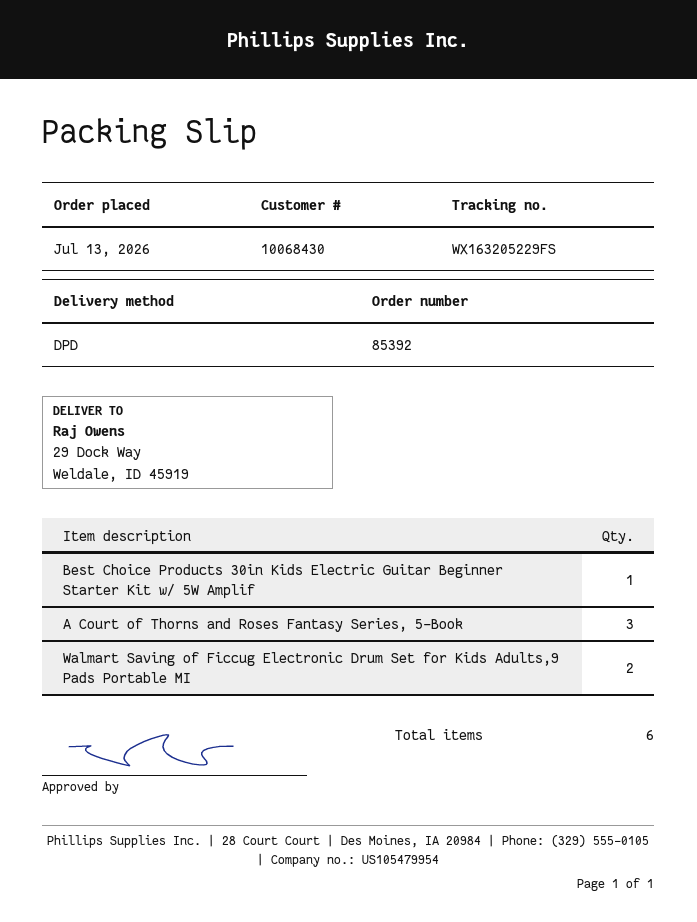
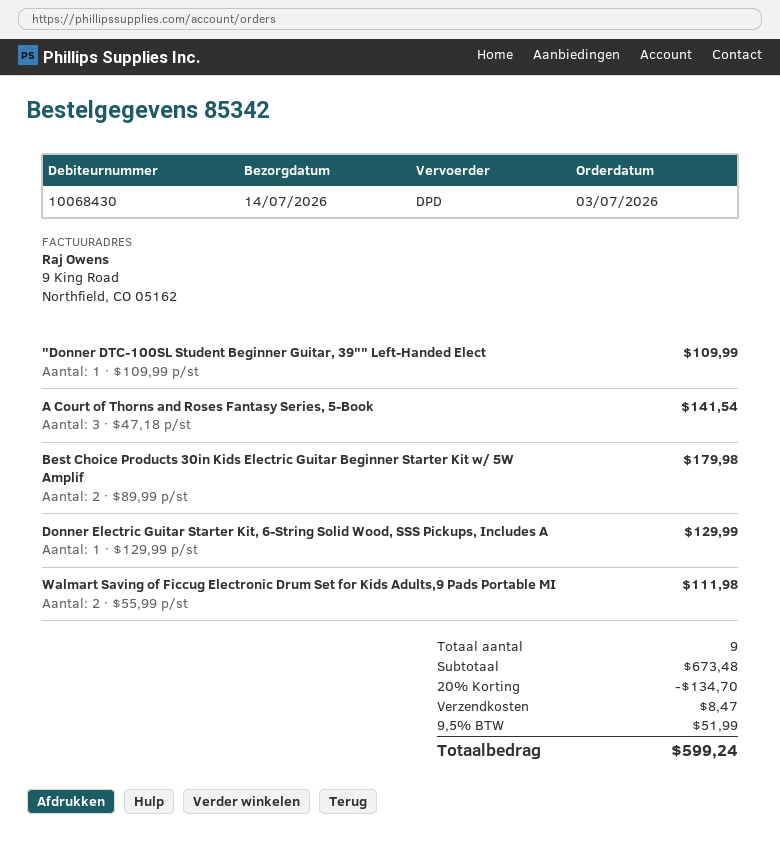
order number: 85392 -> 85342
order date: 2026-07-13 -> 2026-07-03
Best Choice Products 30in Kids Electric Guitar Beginner Starter Kit w/ 5W Amplif: 1 -> 2
"Donner DTC-100SL Student Beginner Guitar, 39"" Left-Handed Elect: none -> 1
Donner Electric Guitar Starter Kit, 6-String Solid Wood, SSS Pickups, Includes A: none -> 1
total quantity: 6 -> 9

